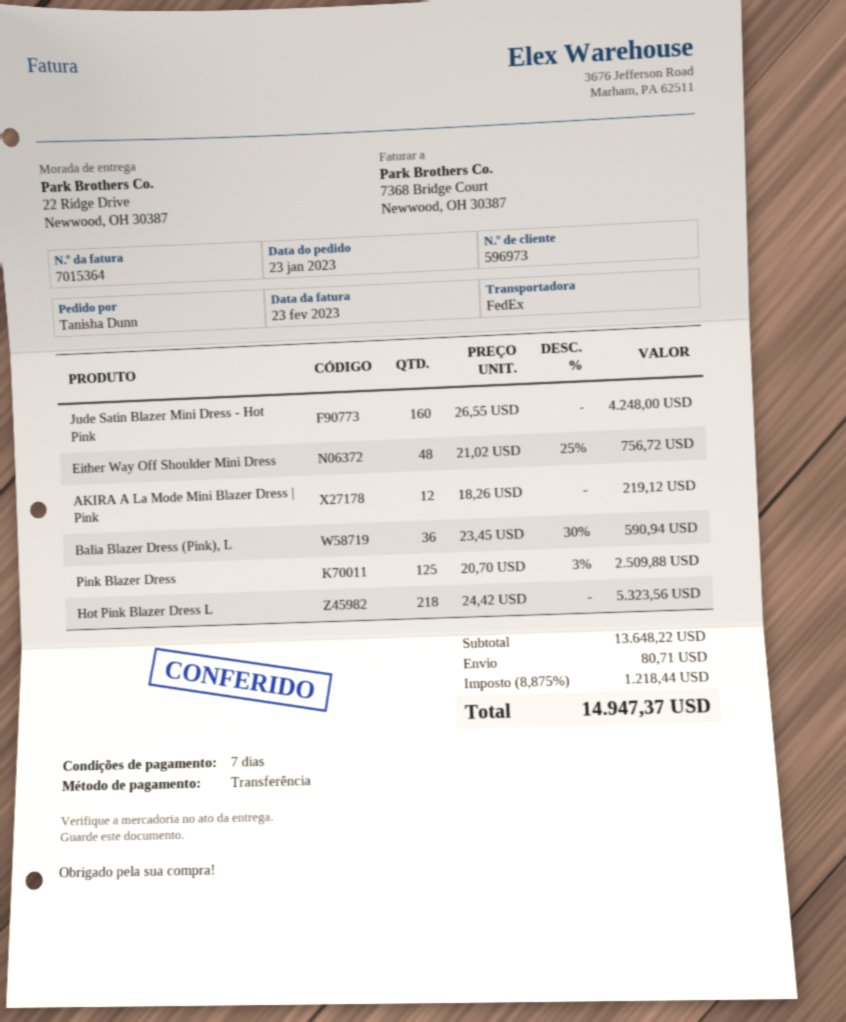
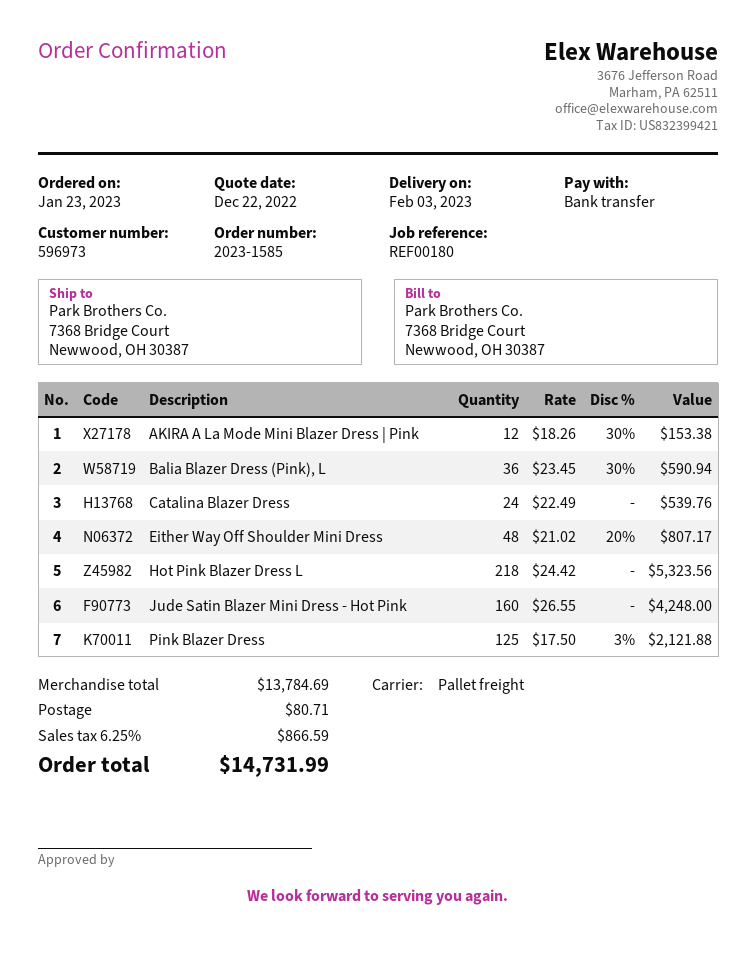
shipping method: FedEx -> pallet freight
ship to: 22 Ridge Drive, Newwood, OH 30387 -> 7368 Bridge Court, Newwood, OH 30387
Either Way Off Shoulder Mini Dress: 48 x 21.02 - 25% = 756.72 -> 48 x 21.02 - 20% = 807.17
AKIRA A La Mode Mini Blazer Dress | Pink: 12 x 18.26 = 219.12 -> 12 x 18.26 - 30% = 153.38
Pink Blazer Dress: 125 x 20.70 - 3% = 2509.88 -> 125 x 17.50 - 3% = 2121.88
Catalina Blazer Dress: none -> 24 x 22.49 = 539.76
subtotal: 13648.22 -> 13784.69
tax: 8.875% = 1218.44 -> 6.25% = 866.59
total: 14947.37 -> 14731.99

